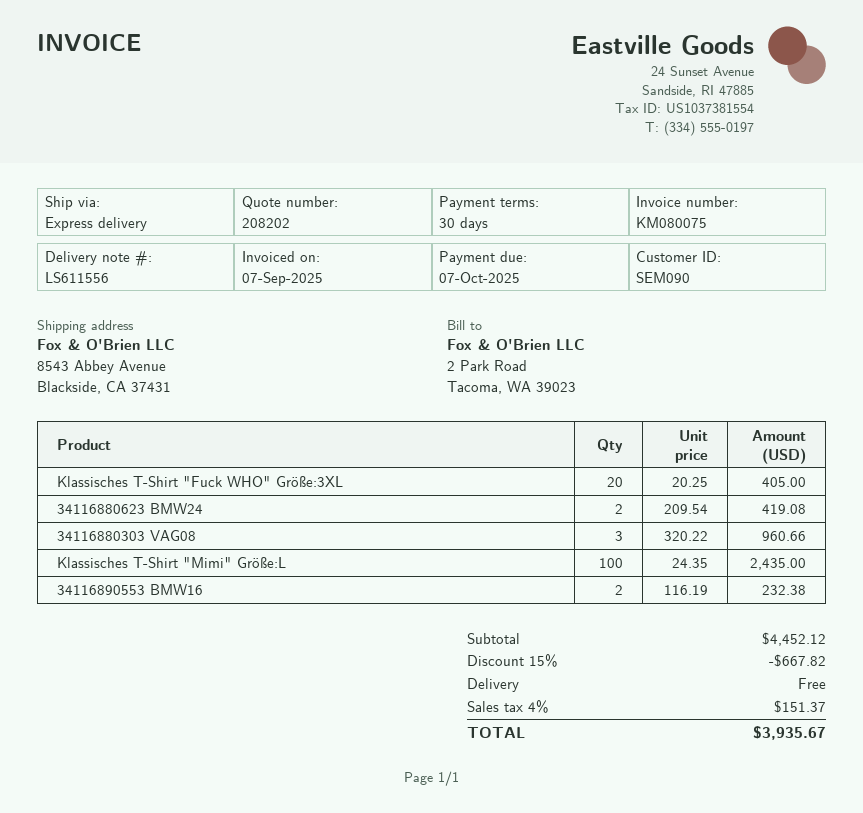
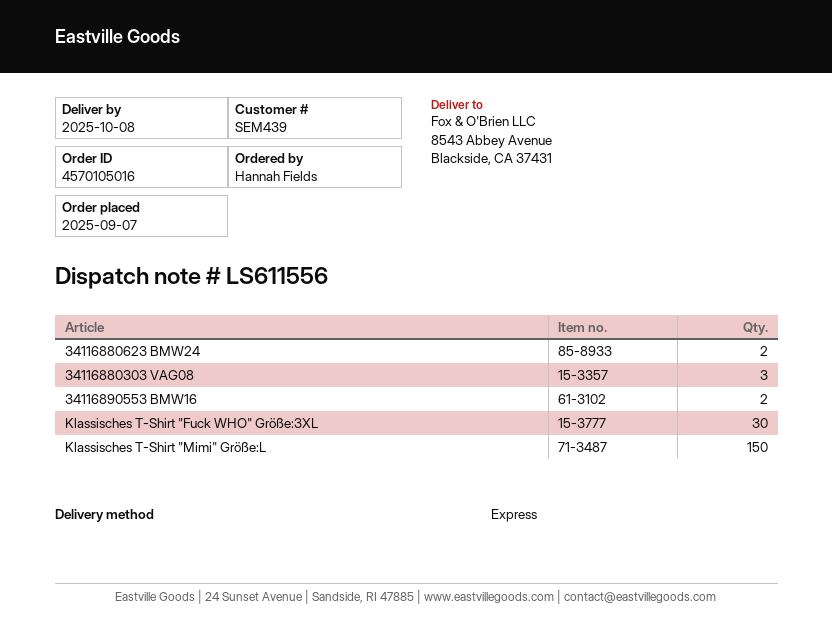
customer number: SEM090 -> SEM439
Klassisches T-Shirt "Fuck WHO" Größe:3XL: 20 -> 30
Klassisches T-Shirt "Mimi" Größe:L: 100 -> 150

